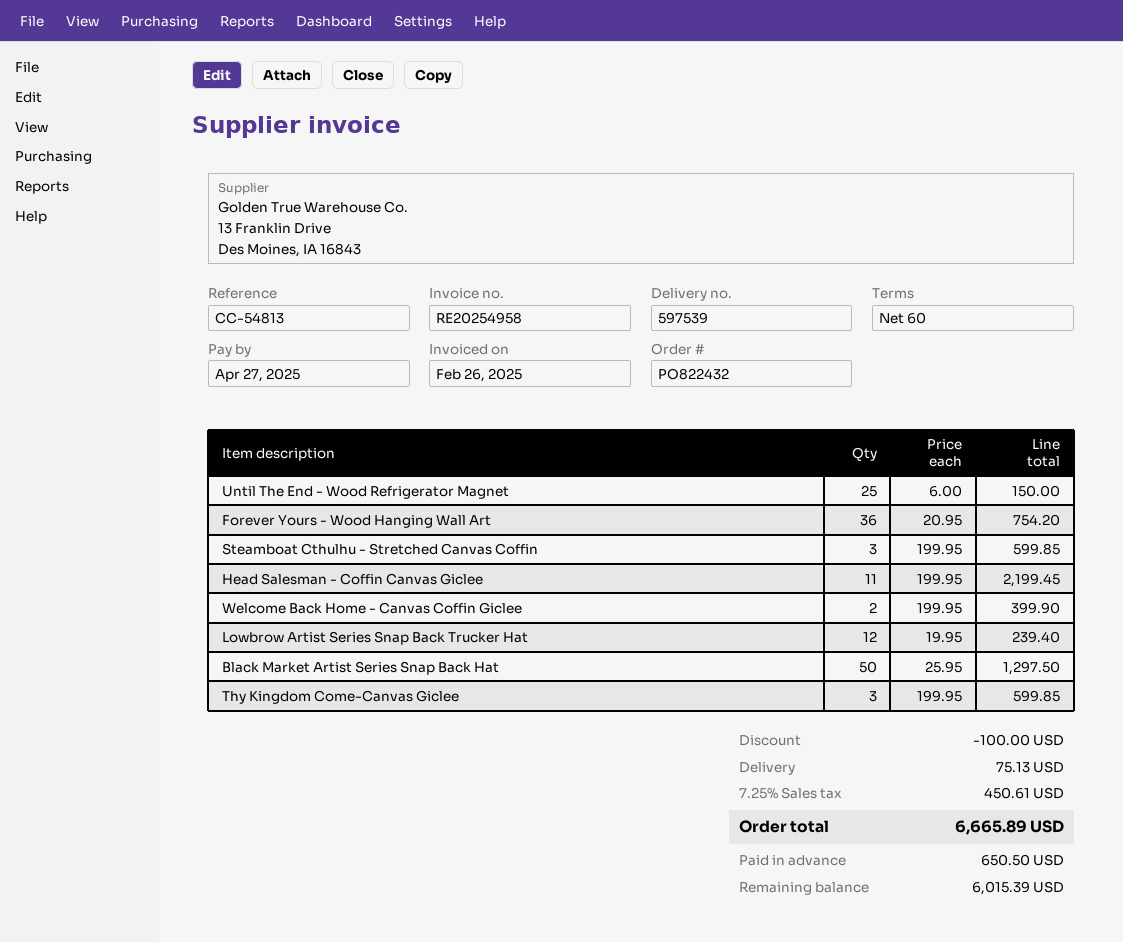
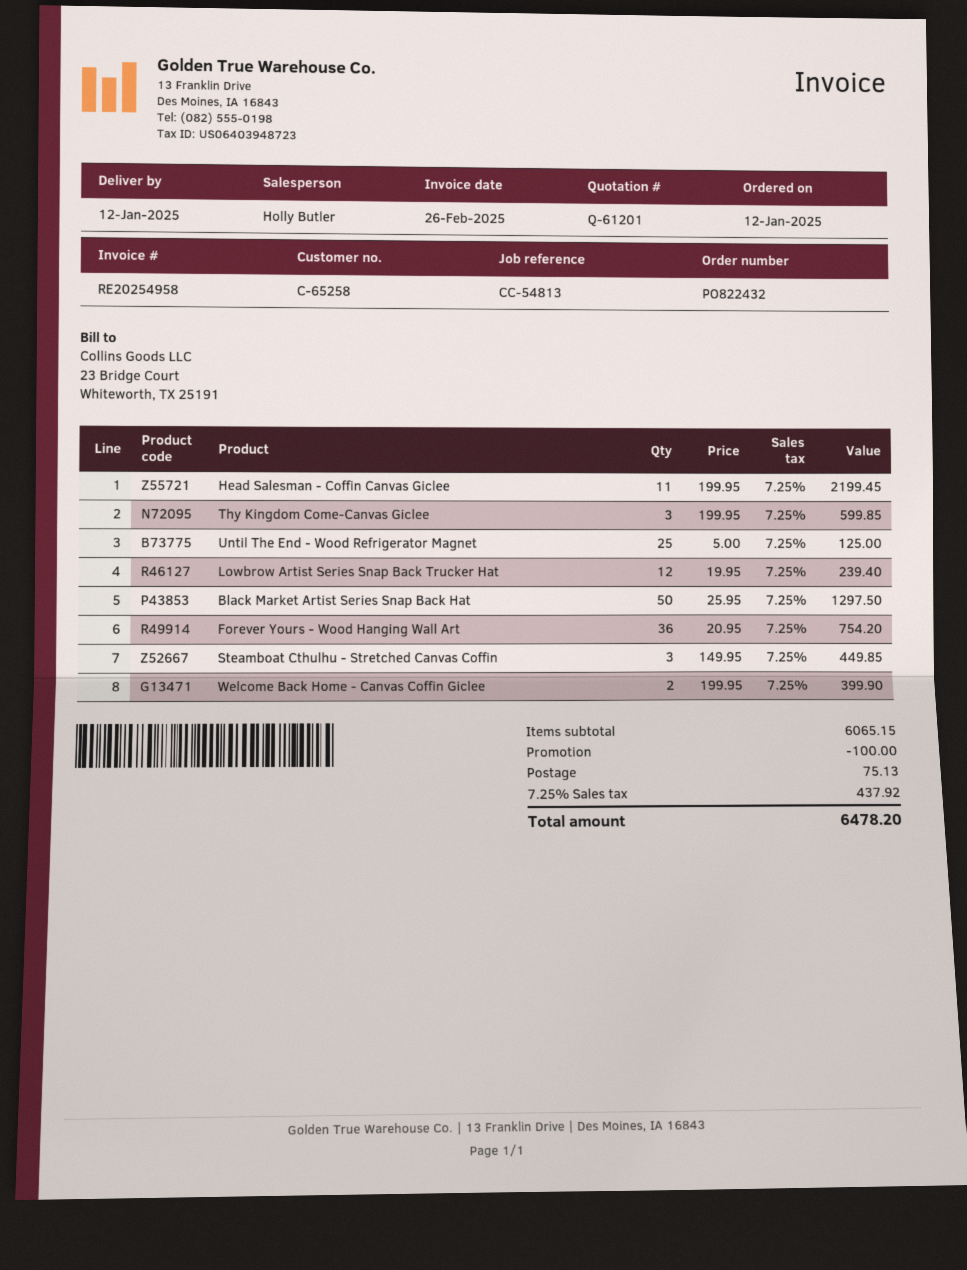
Until The End - Wood Refrigerator Magnet: 25 x 6.00 = 150.00 -> 25 x 5.00 = 125.00
Steamboat Cthulhu - Stretched Canvas Coffin: 3 x 199.95 = 599.85 -> 3 x 149.95 = 449.85
tax: 7.25% = 450.61 -> 7.25% = 437.92
total: 6665.89 -> 6478.20

